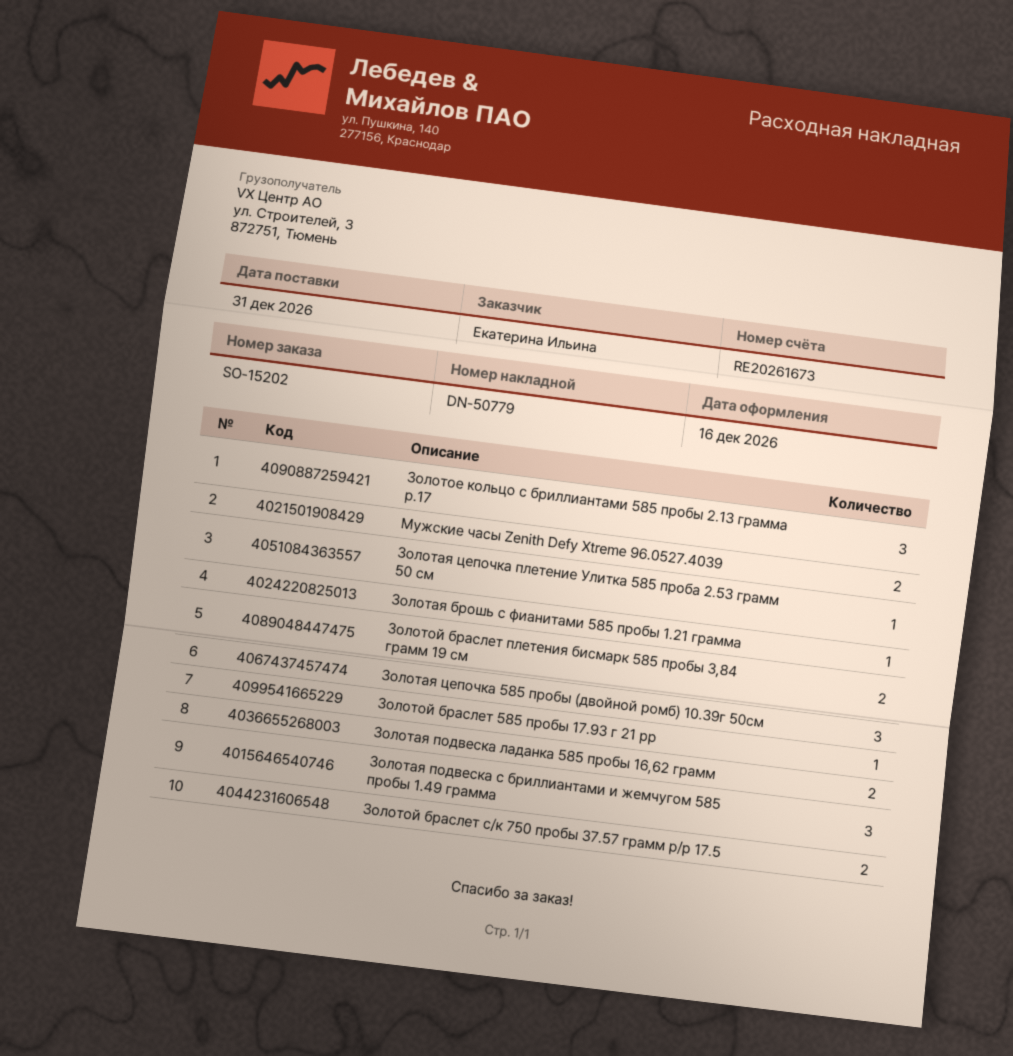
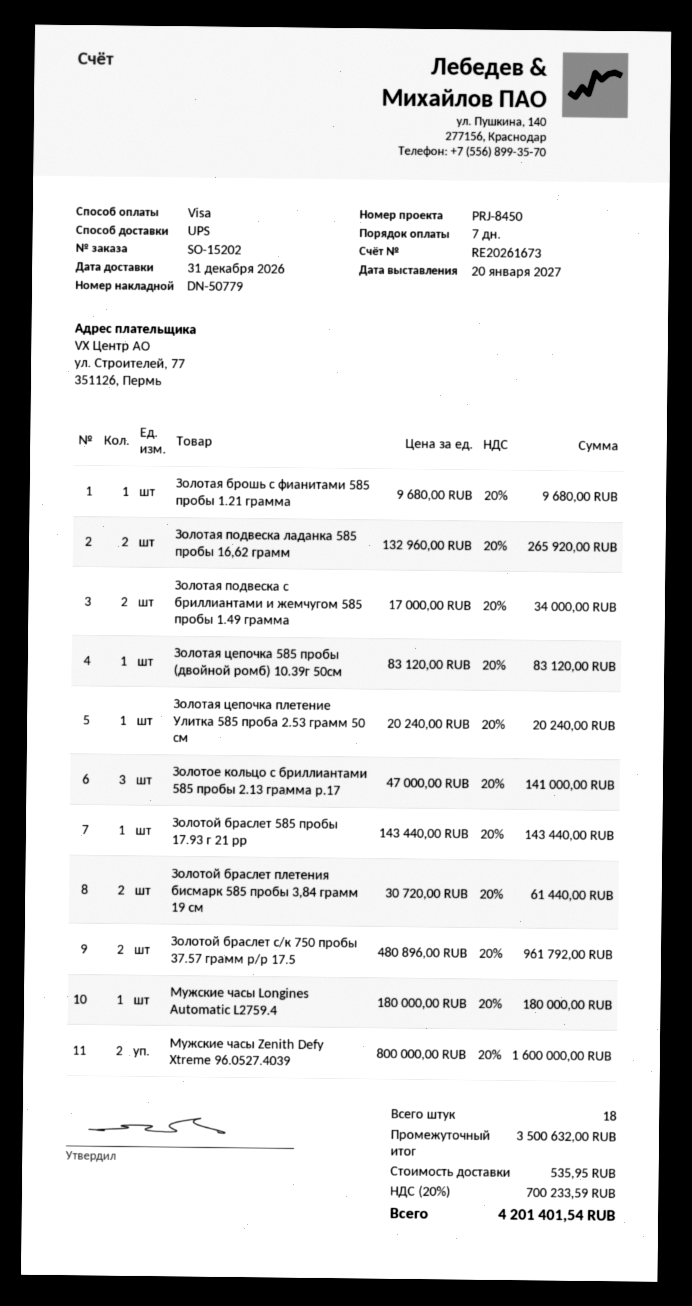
Золотая цепочка 585 пробы (двойной ромб) 10.39г 50см: 3 -> 1
Золотая подвеска с бриллиантами и жемчугом 585 пробы 1.49 грамма: 3 -> 2
Мужские часы Longines Automatic L2759.4: none -> 1

